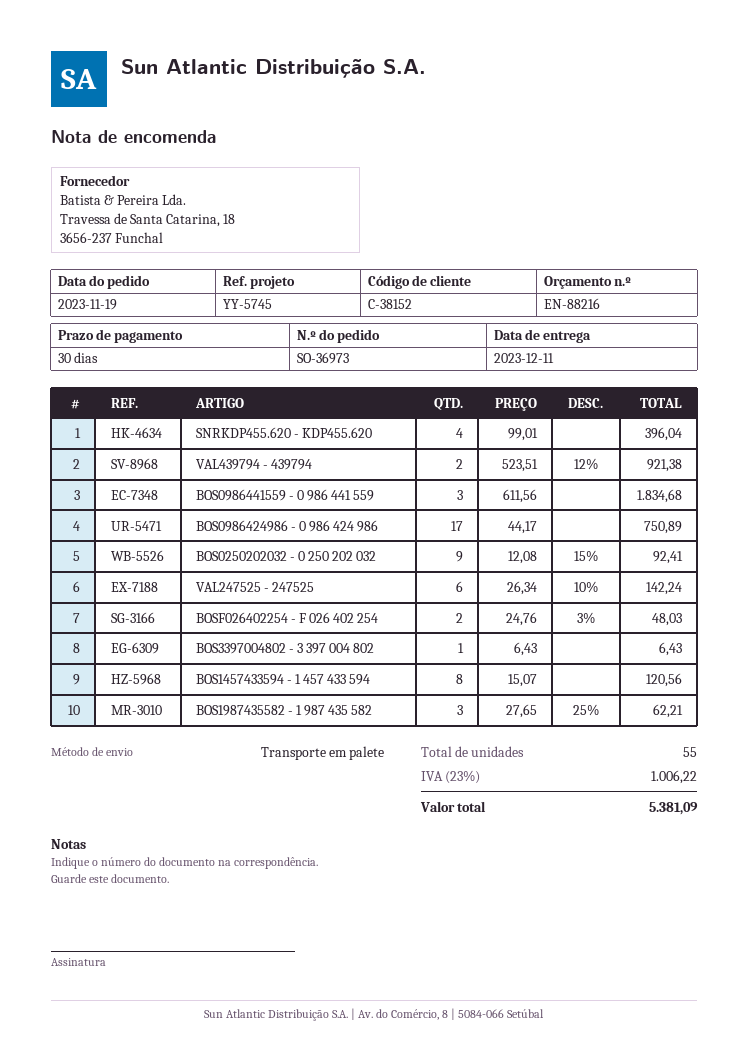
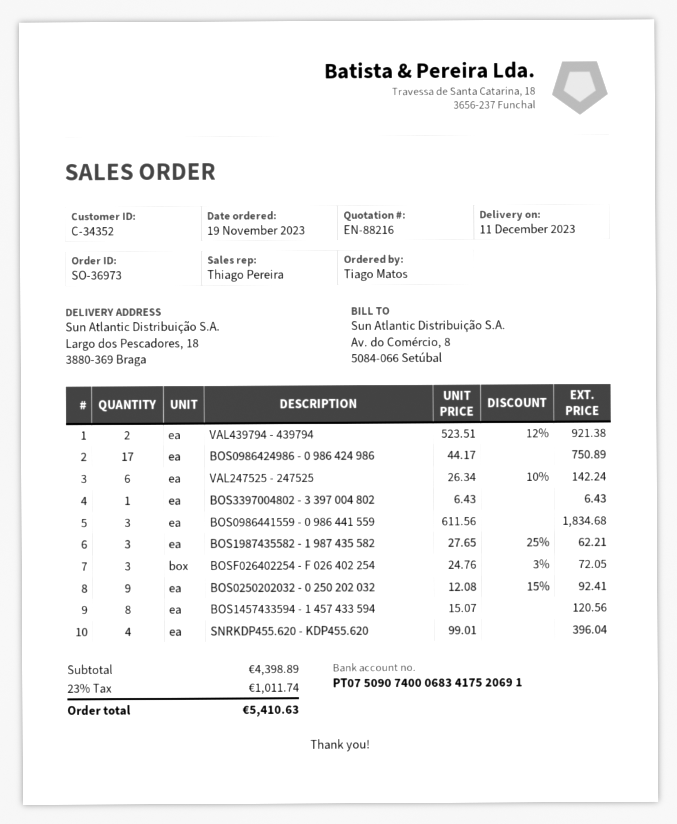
customer number: C-38152 -> C-34352
BOSF026402254 - F 026 402 254: 2 x 24.76 - 3% = 48.03 -> 3 x 24.76 - 3% = 72.05
tax: 23% = 1006.22 -> 23% = 1011.74
total: 5381.09 -> 5410.63

